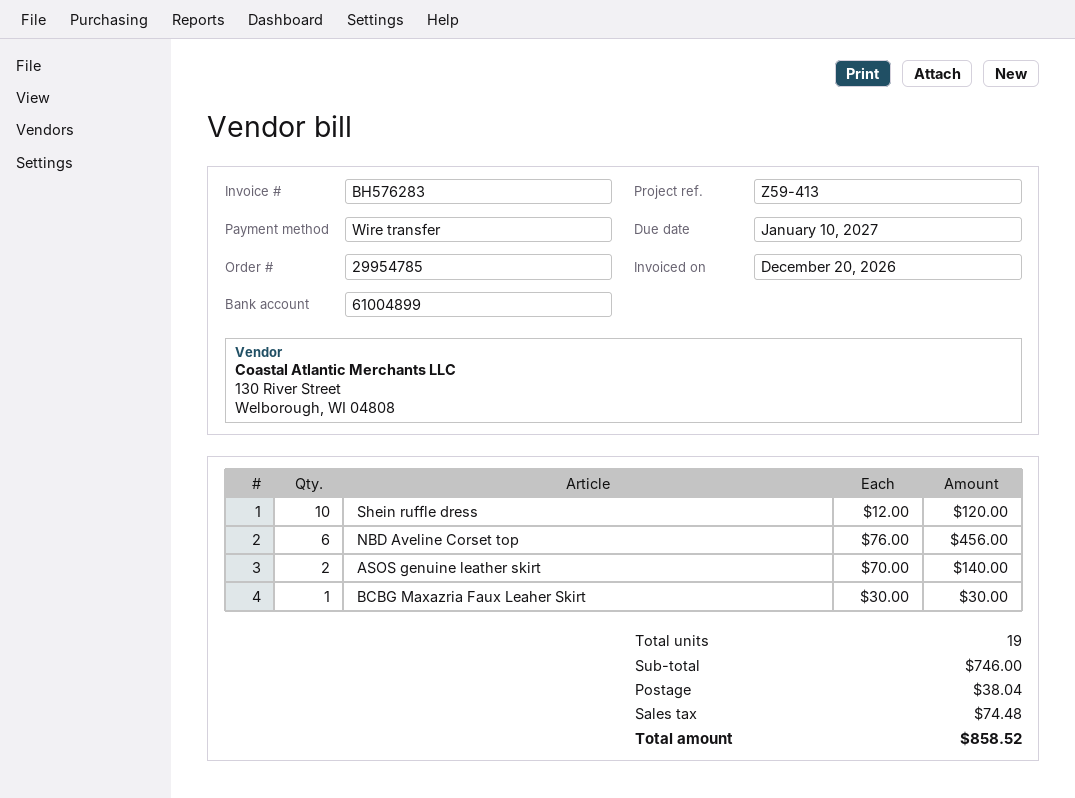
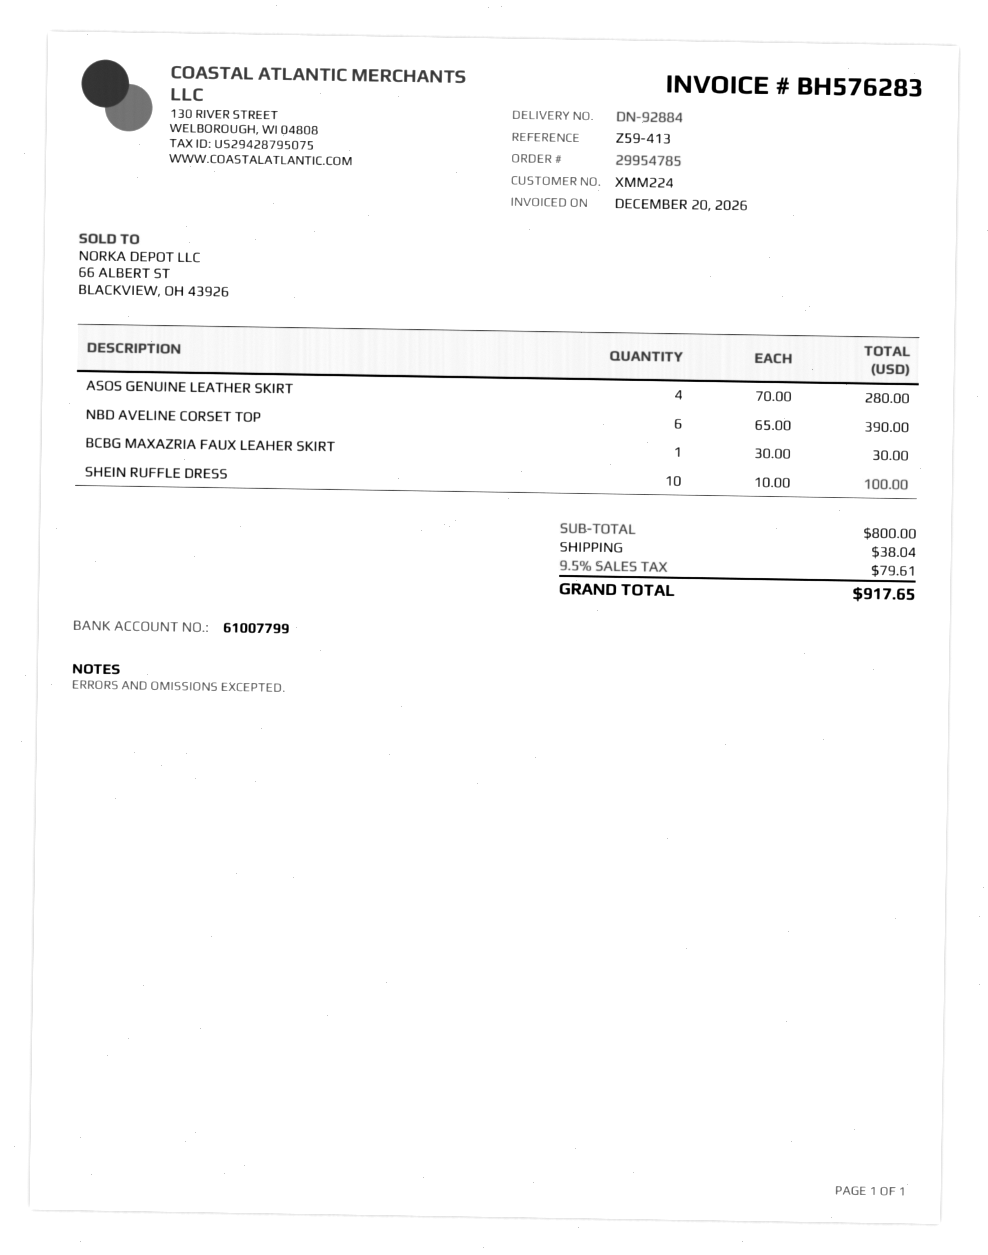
bank account: 61004899 -> 61007799
Shein ruffle dress: 10 x 12.00 = 120.00 -> 10 x 10.00 = 100.00
NBD Aveline Corset top: 6 x 76.00 = 456.00 -> 6 x 65.00 = 390.00
ASOS genuine leather skirt: 2 x 70.00 = 140.00 -> 4 x 70.00 = 280.00
subtotal: 746.00 -> 800.00
tax: 74.48 -> 79.61
total: 858.52 -> 917.65

